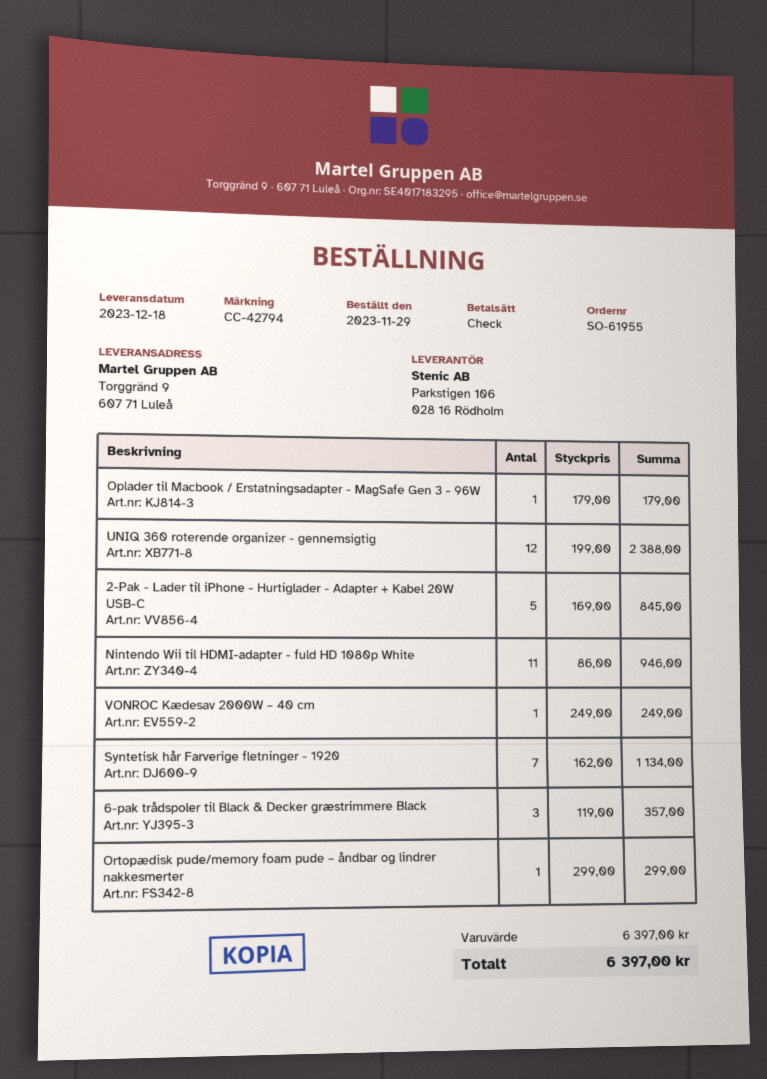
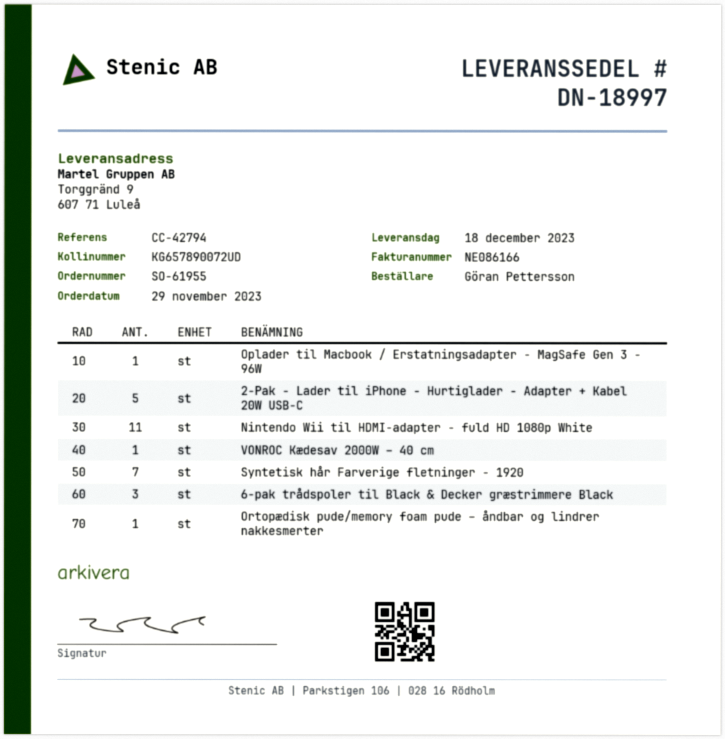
UNIQ 360 roterende organizer - gennemsigtig: 12 -> none

